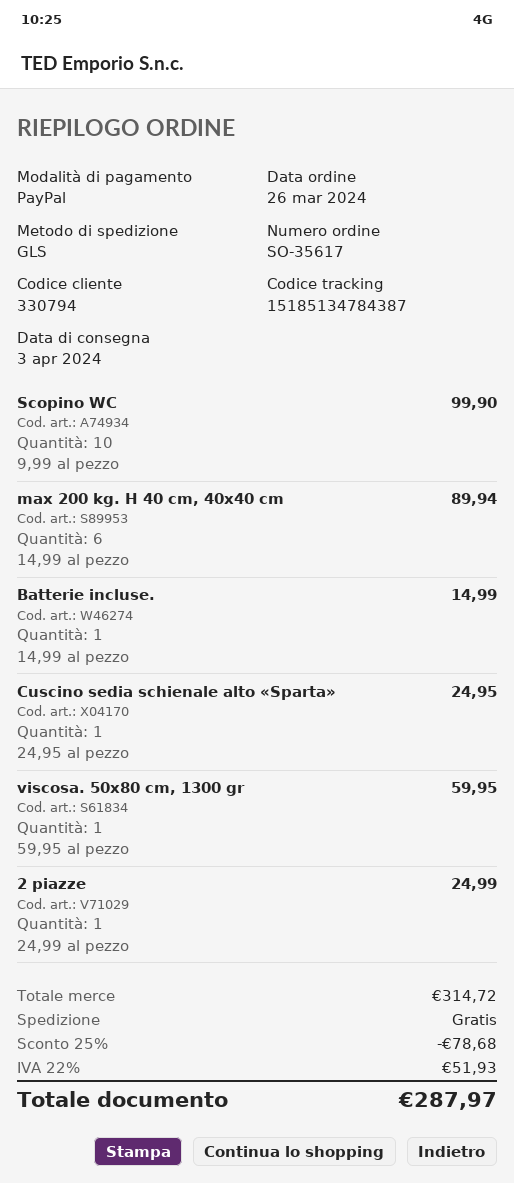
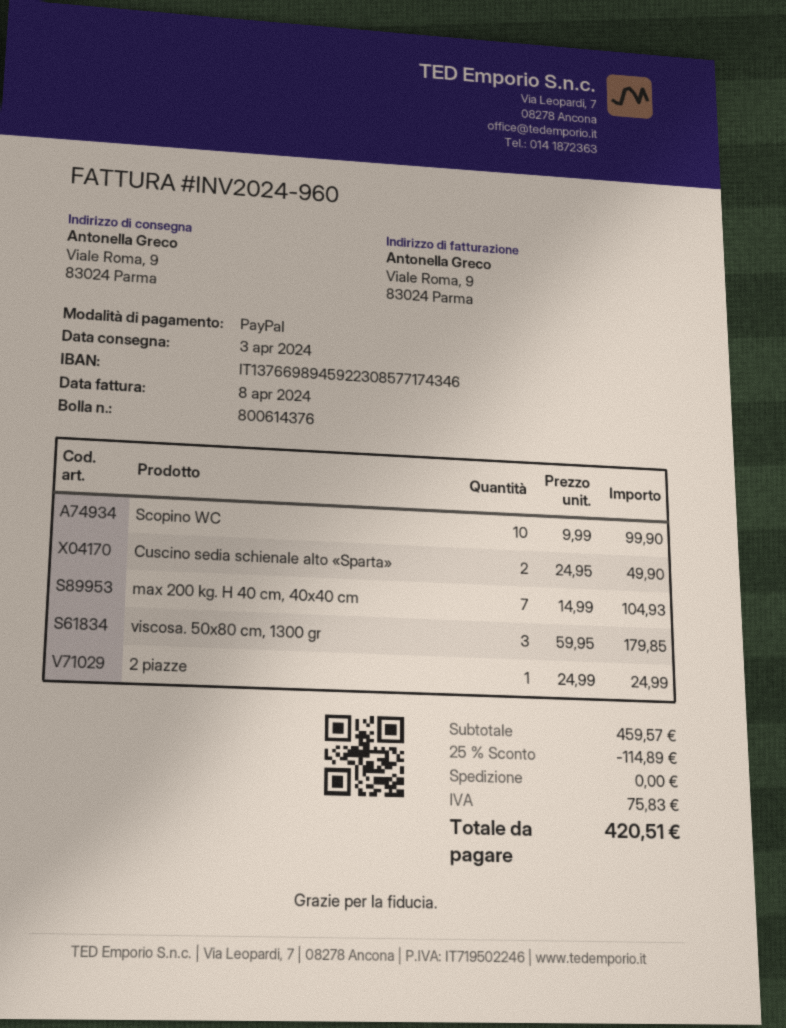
max 200 kg. H 40 cm, 40x40 cm: 6 x 14.99 = 89.94 -> 7 x 14.99 = 104.93
Batterie incluse.: 1 x 14.99 = 14.99 -> none
Cuscino sedia schienale alto «Sparta»: 1 x 24.95 = 24.95 -> 2 x 24.95 = 49.90
viscosa. 50x80 cm, 1300 gr: 1 x 59.95 = 59.95 -> 3 x 59.95 = 179.85
subtotal: 314.72 -> 459.57
discount: 25% = 78.68 -> 25% = 114.89
tax: 51.93 -> 75.83
total: 287.97 -> 420.51

